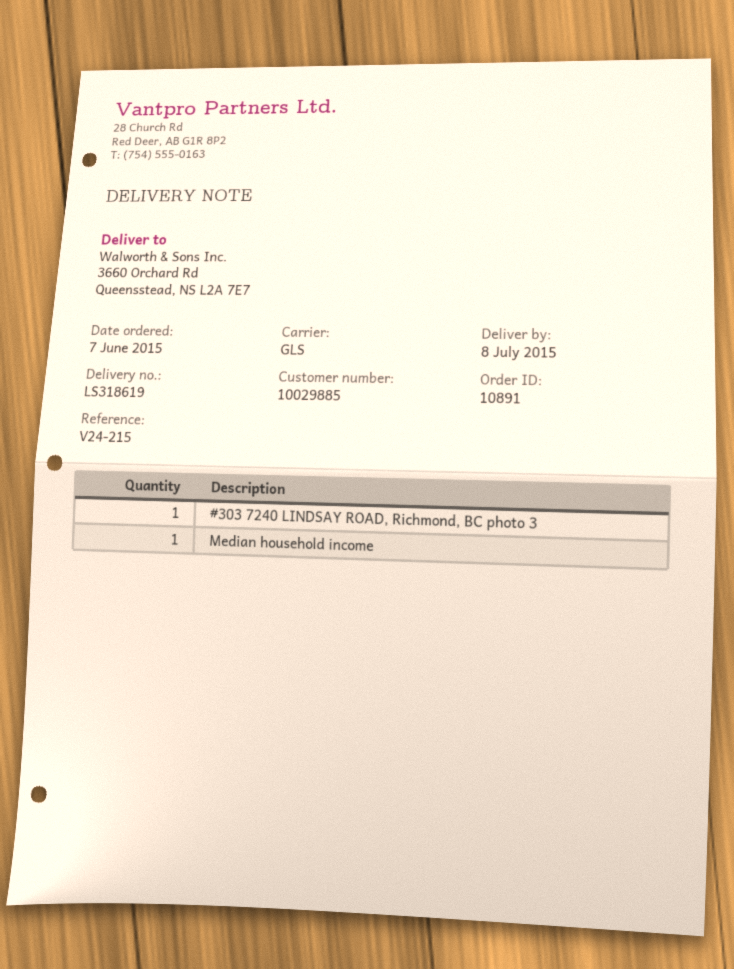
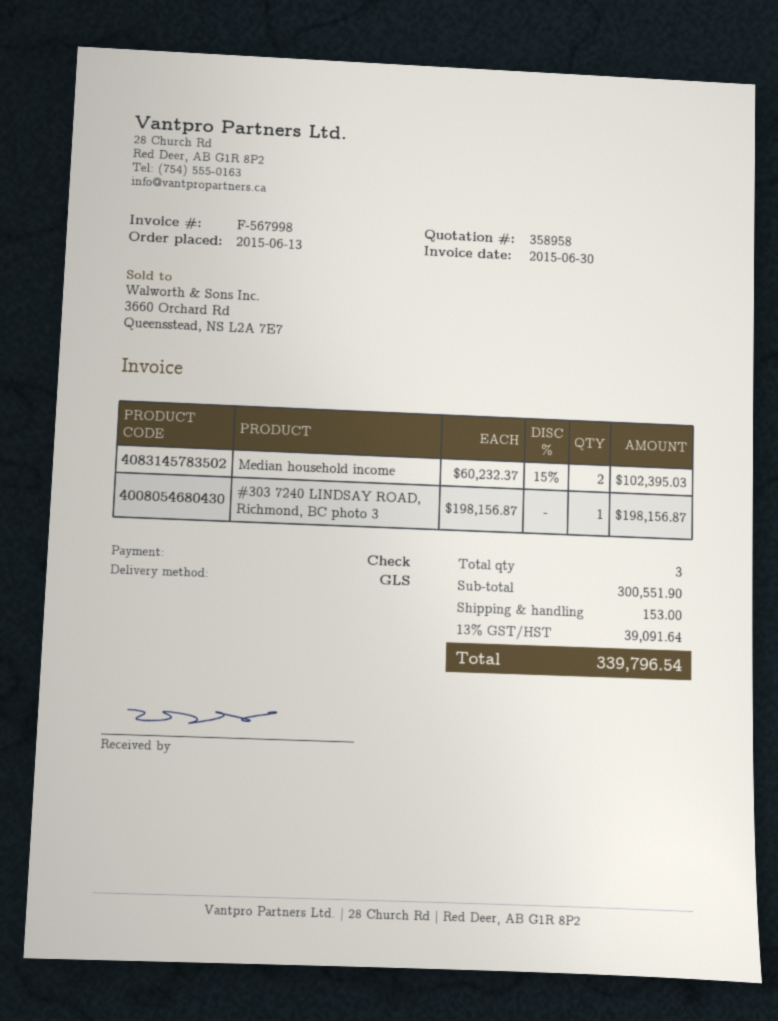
order date: 2015-06-07 -> 2015-06-13
Median household income: 1 -> 2

